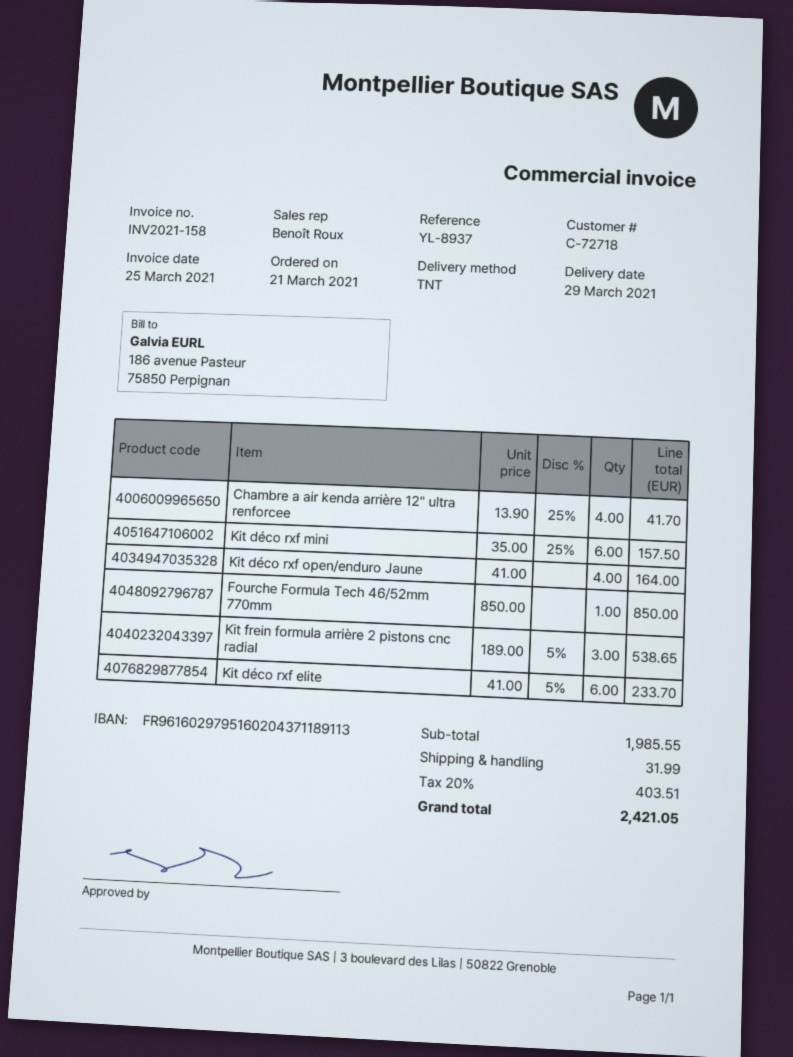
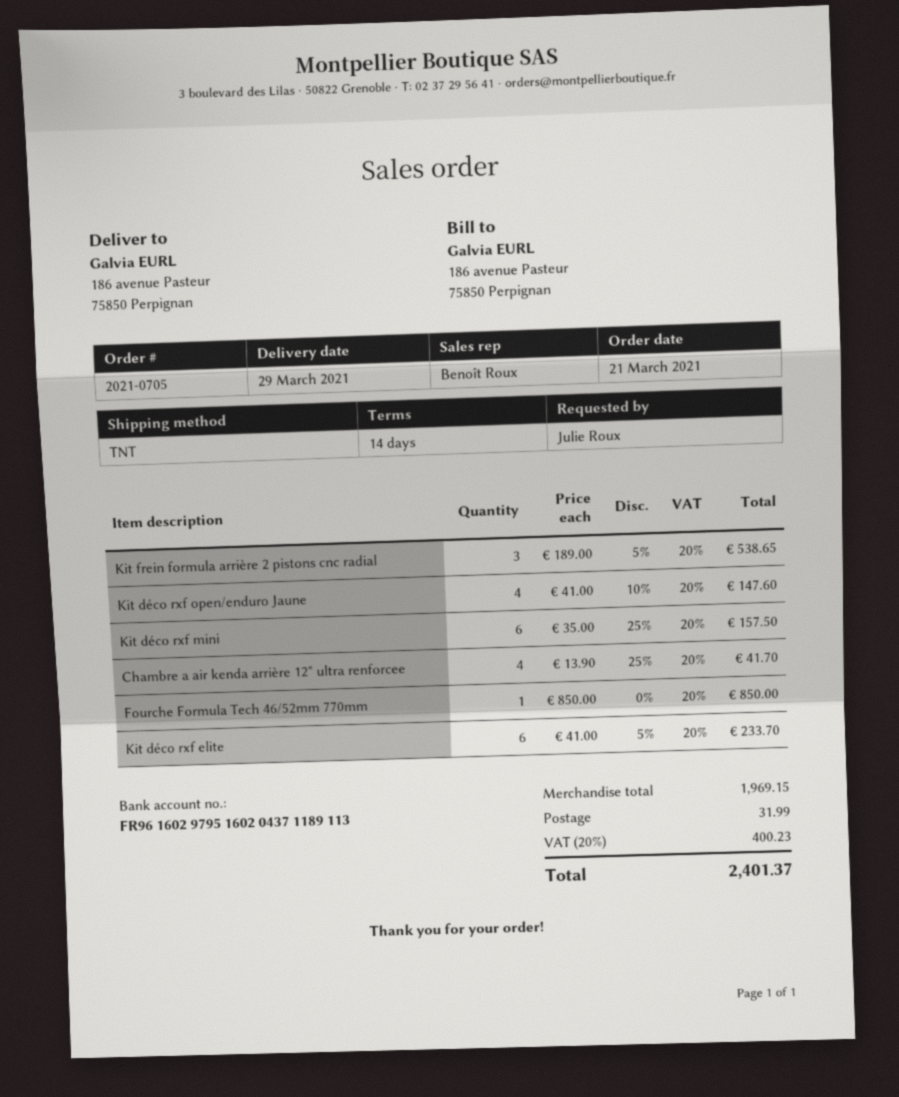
Kit déco rxf open/enduro Jaune: 4 x 41.00 = 164.00 -> 4 x 41.00 - 10% = 147.60
subtotal: 1985.55 -> 1969.15
tax: 20% = 403.51 -> 20% = 400.23
total: 2421.05 -> 2401.37

